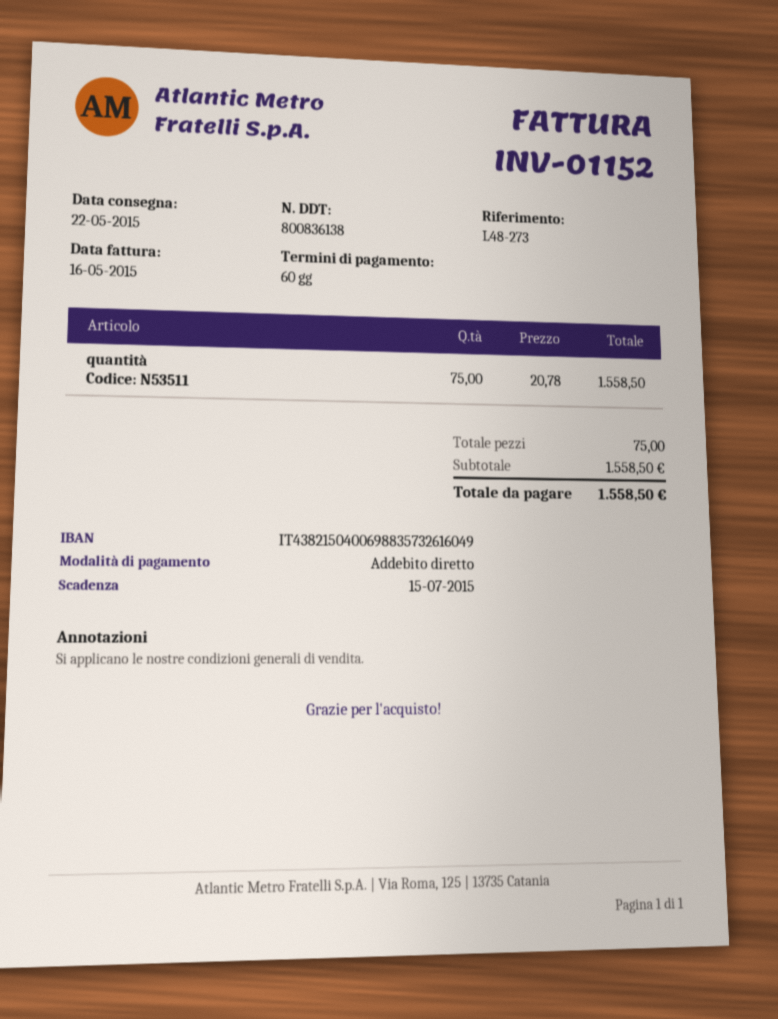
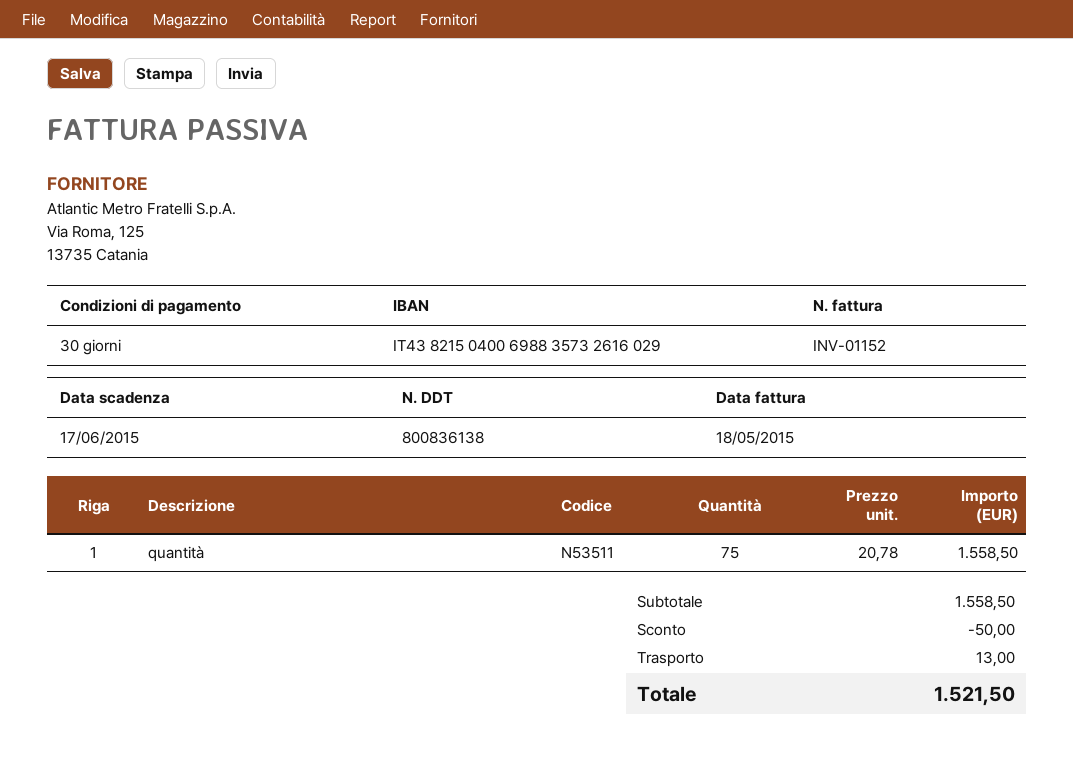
invoice date: 2015-05-16 -> 2015-05-18
payment terms: 60 days -> 30 days
due date: 2015-07-15 -> 2015-06-17
bank account: IT4382150400698835732616049 -> IT4382150400698835732616029
discount: none -> 50.00
shipping: none -> 13.00
total: 1558.50 -> 1521.50

